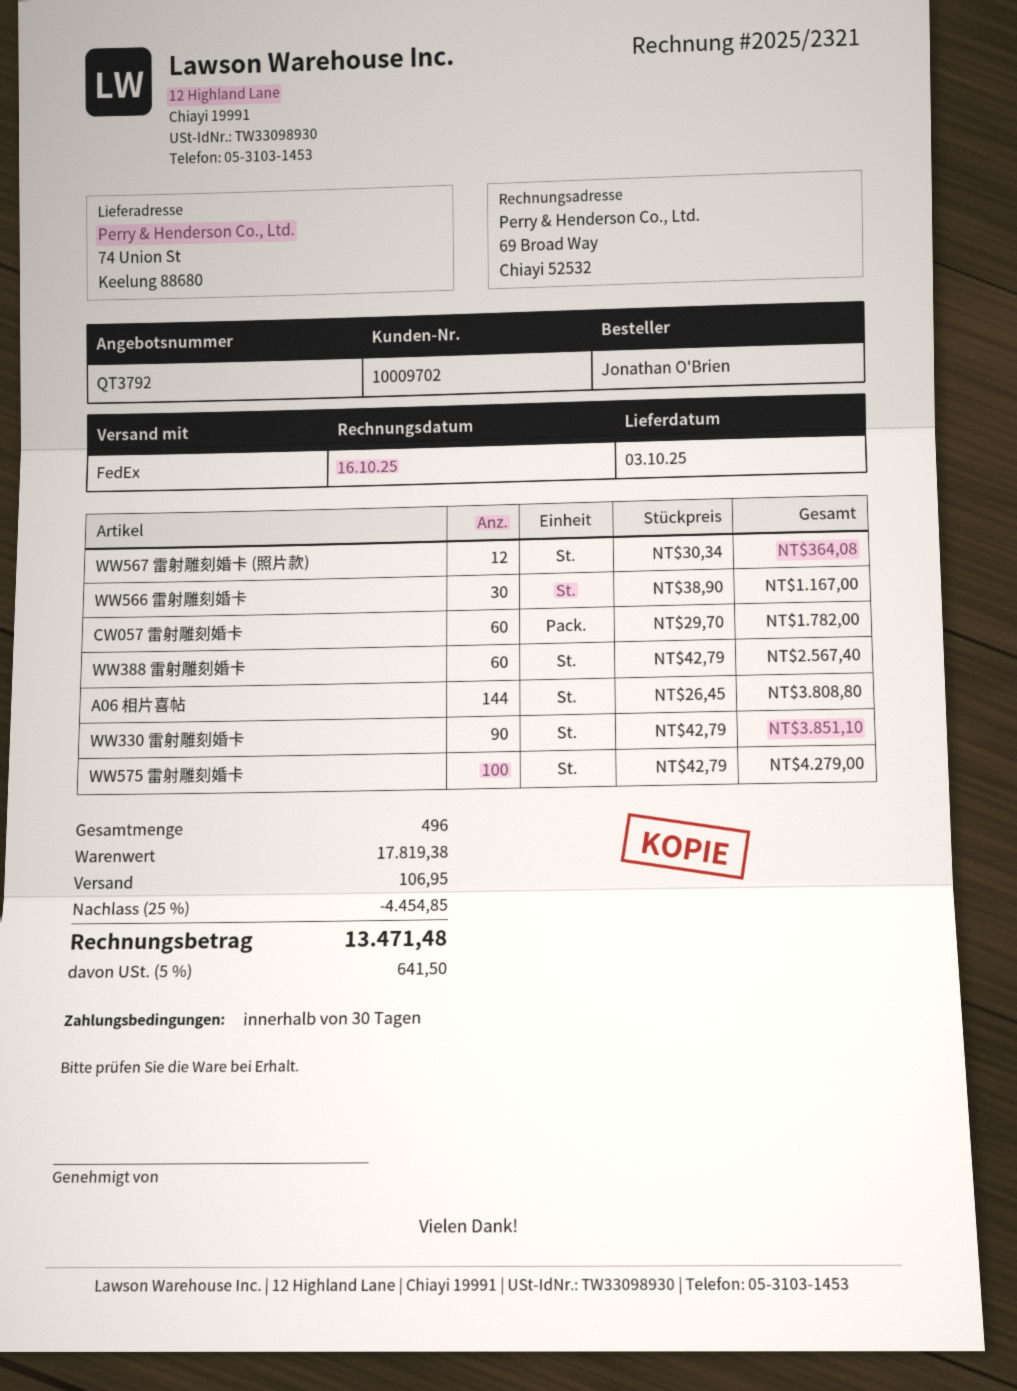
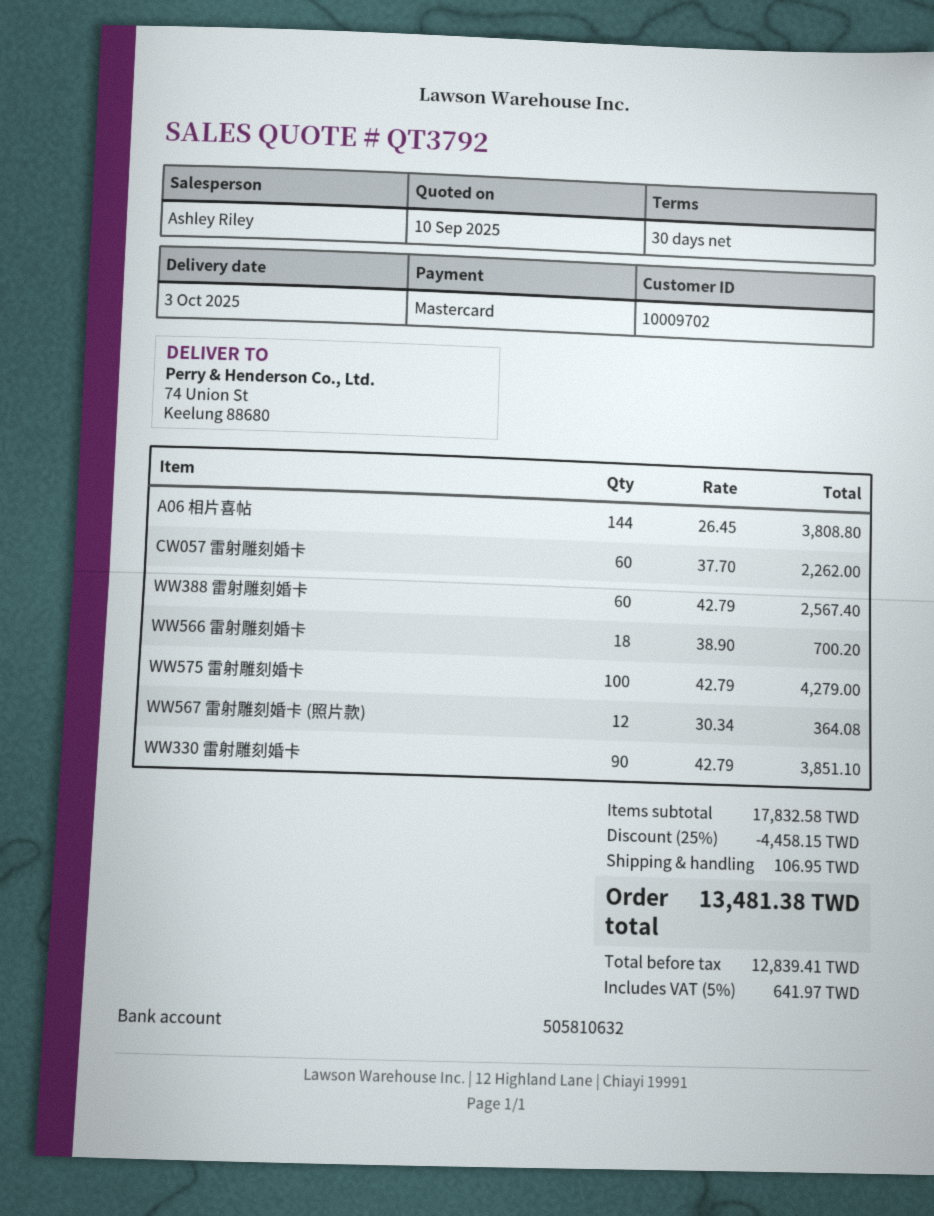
WW566 雷射雕刻婚卡: 30 x 38.90 = 1167.00 -> 18 x 38.90 = 700.20
CW057 雷射雕刻婚卡: 60 x 29.70 = 1782.00 -> 60 x 37.70 = 2262.00
subtotal: 17819.38 -> 17832.58
discount: 25% = 4454.85 -> 25% = 4458.15
tax: 5% = 641.50 -> 5% = 641.97
total: 13471.48 -> 13481.38

